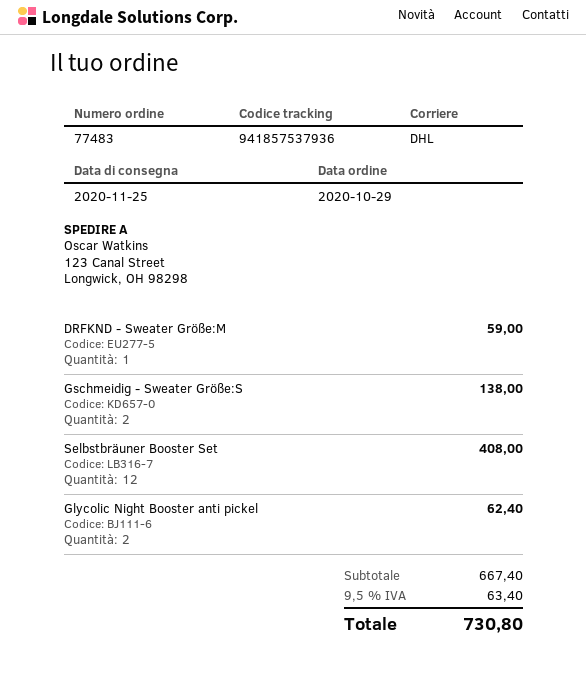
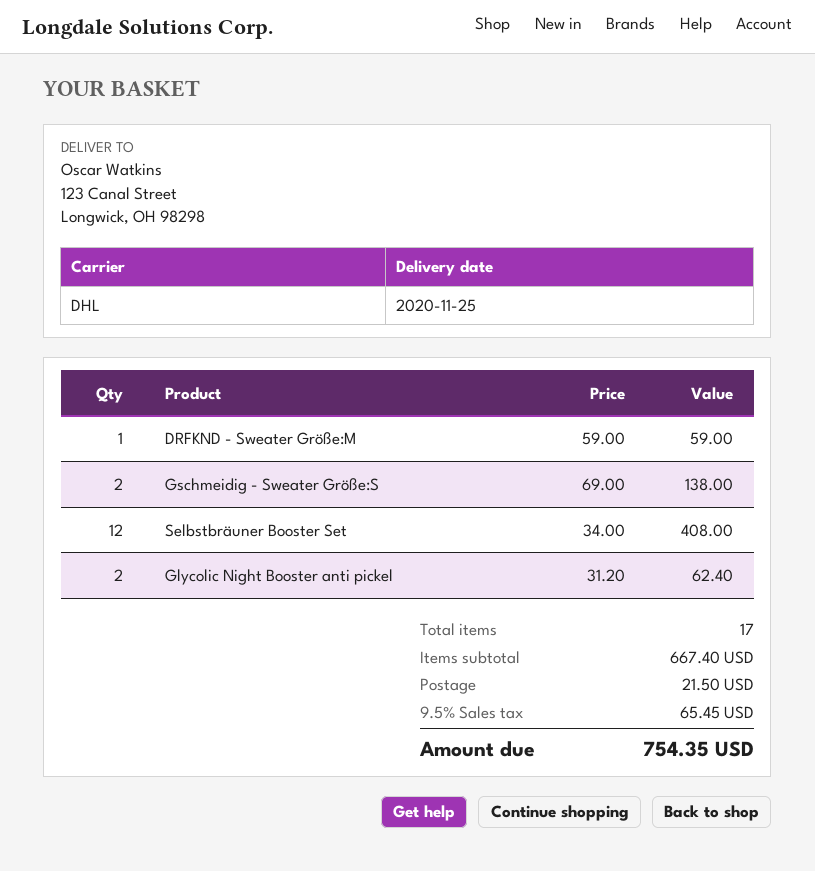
shipping: none -> 21.50
tax: 9.5% = 63.40 -> 9.5% = 65.45
total: 730.80 -> 754.35

